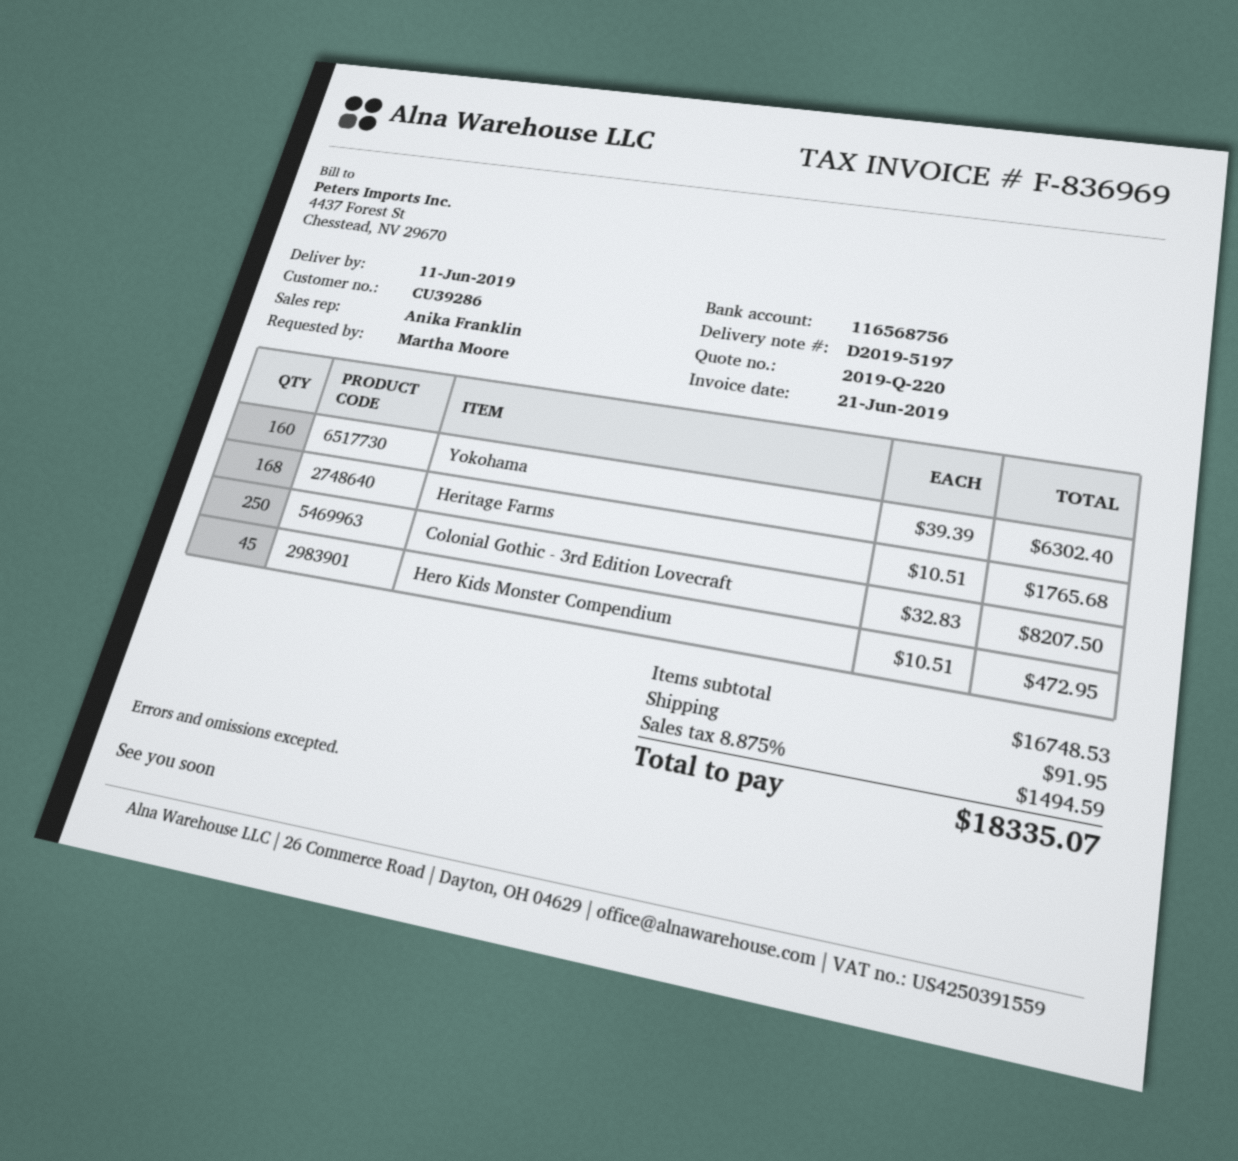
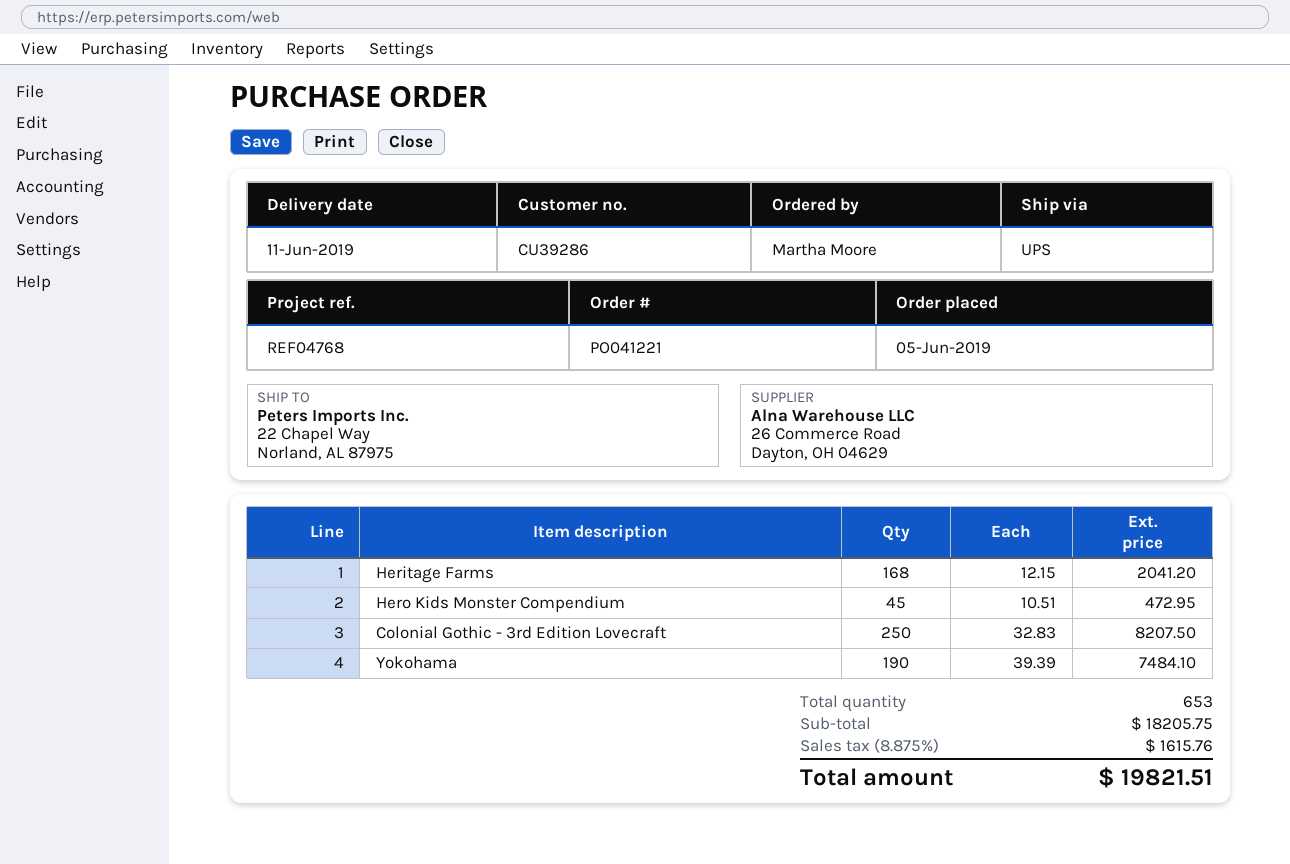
Yokohama: 160 x 39.39 = 6302.40 -> 190 x 39.39 = 7484.10
Heritage Farms: 168 x 10.51 = 1765.68 -> 168 x 12.15 = 2041.20
subtotal: 16748.53 -> 18205.75
shipping: 91.95 -> none
tax: 8.875% = 1494.59 -> 8.875% = 1615.76
total: 18335.07 -> 19821.51

